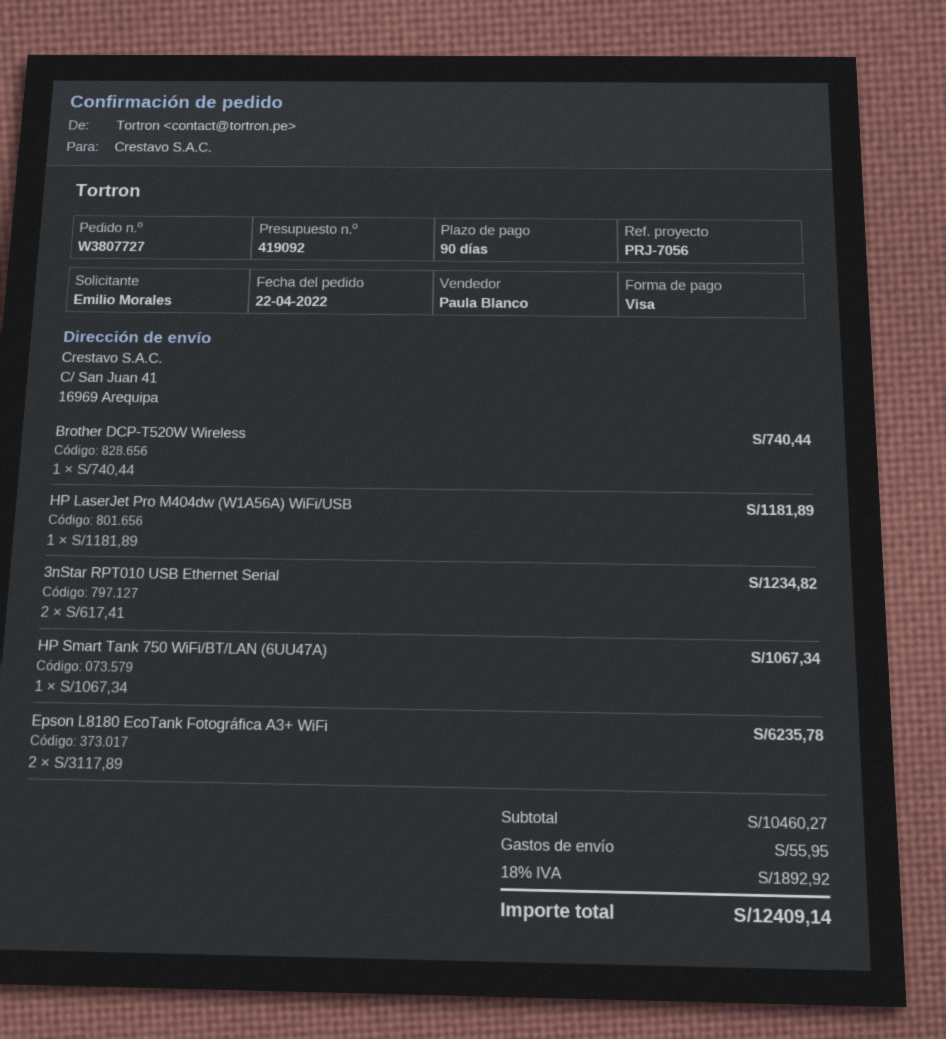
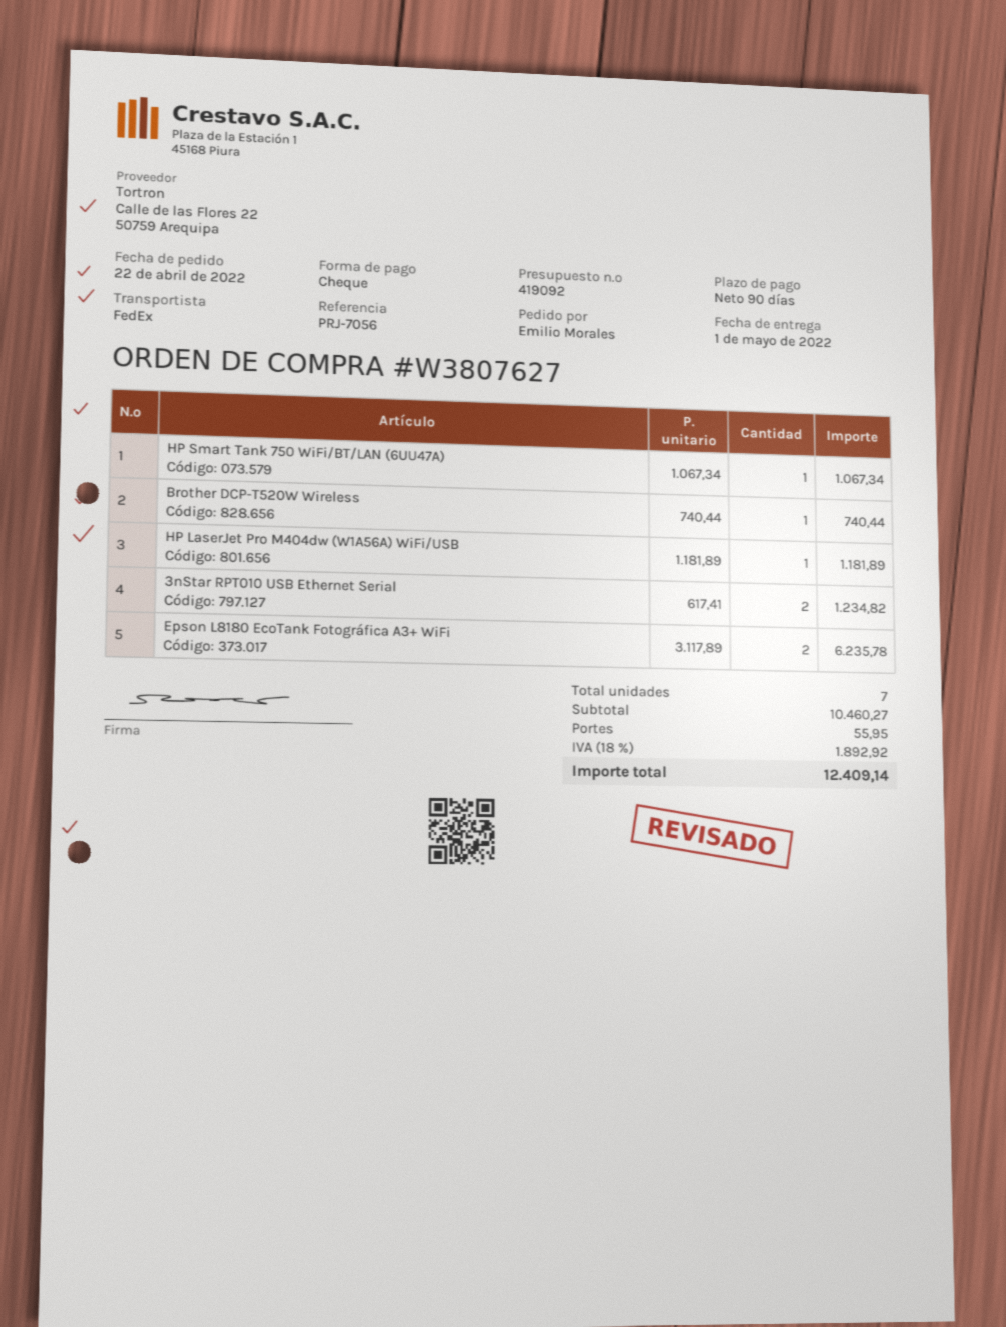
order number: W3807727 -> W3807627
payment method: Visa -> cheque

